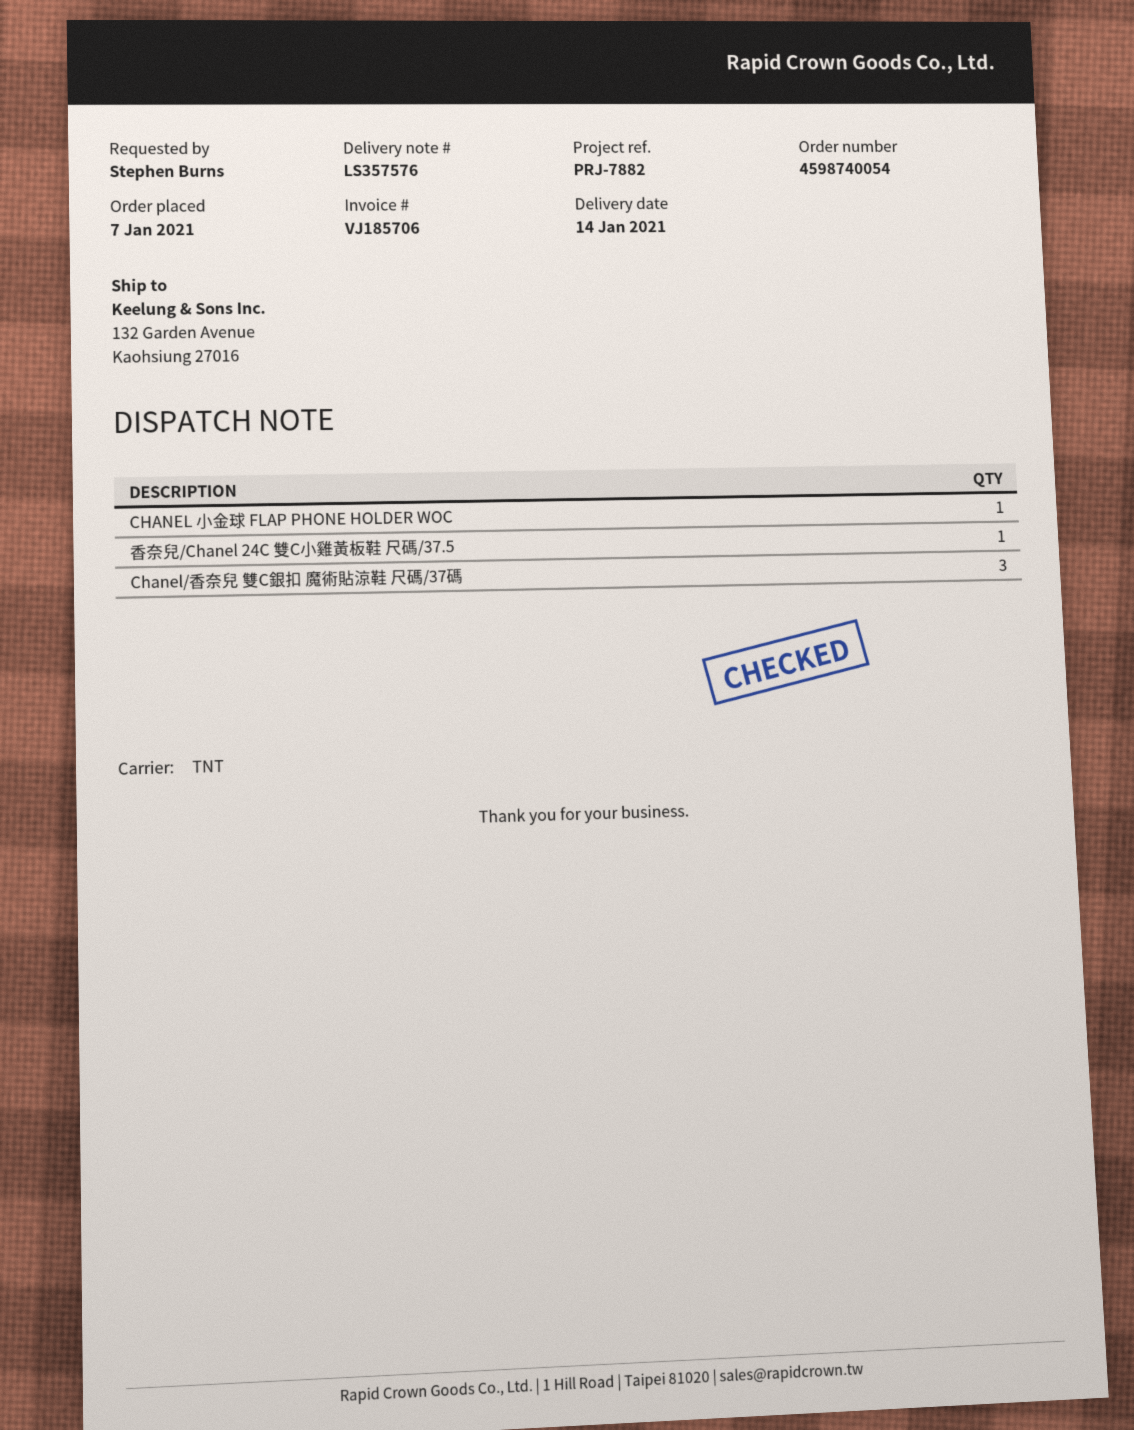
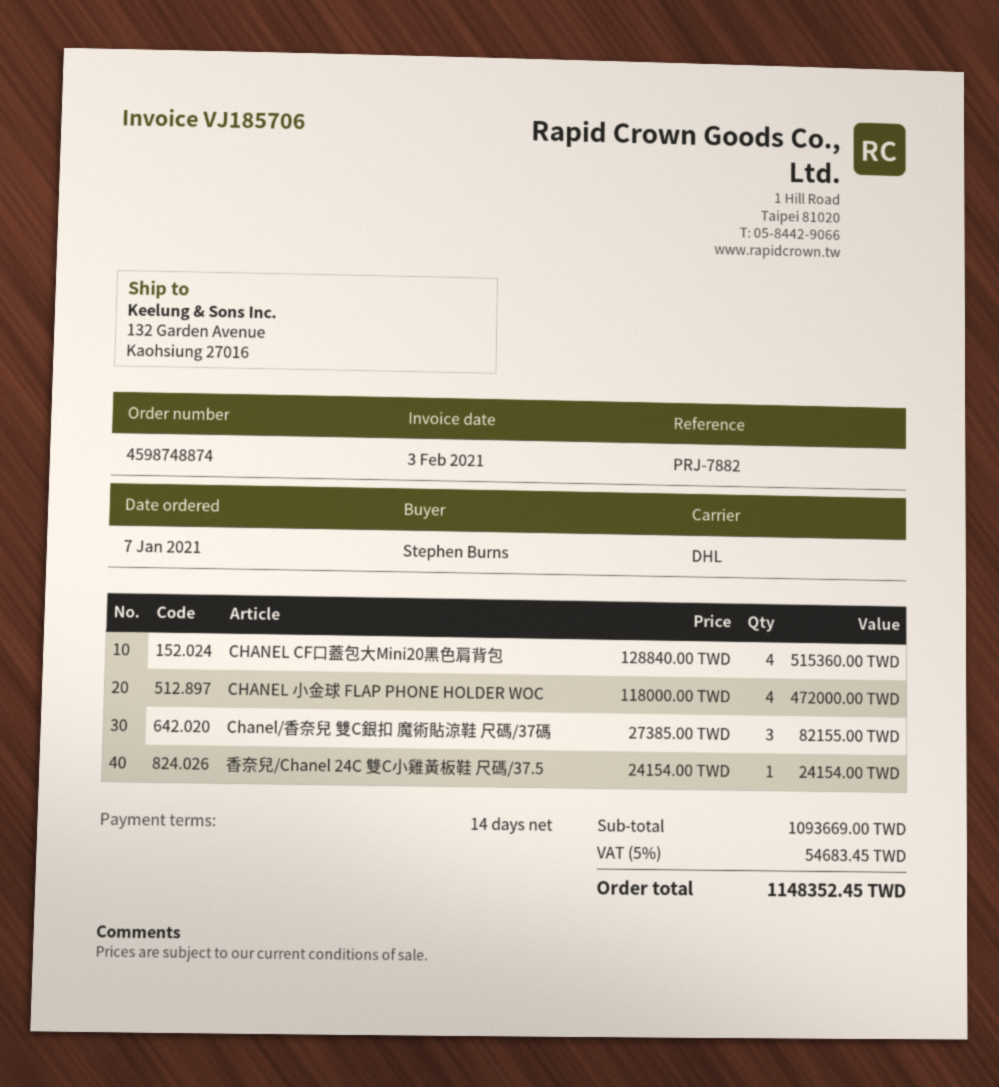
order number: 4598740054 -> 4598748874
shipping method: TNT -> DHL
CHANEL 小金球 FLAP PHONE HOLDER WOC: 1 -> 4
CHANEL CF口蓋包大Mini20黑色肩背包: none -> 4

